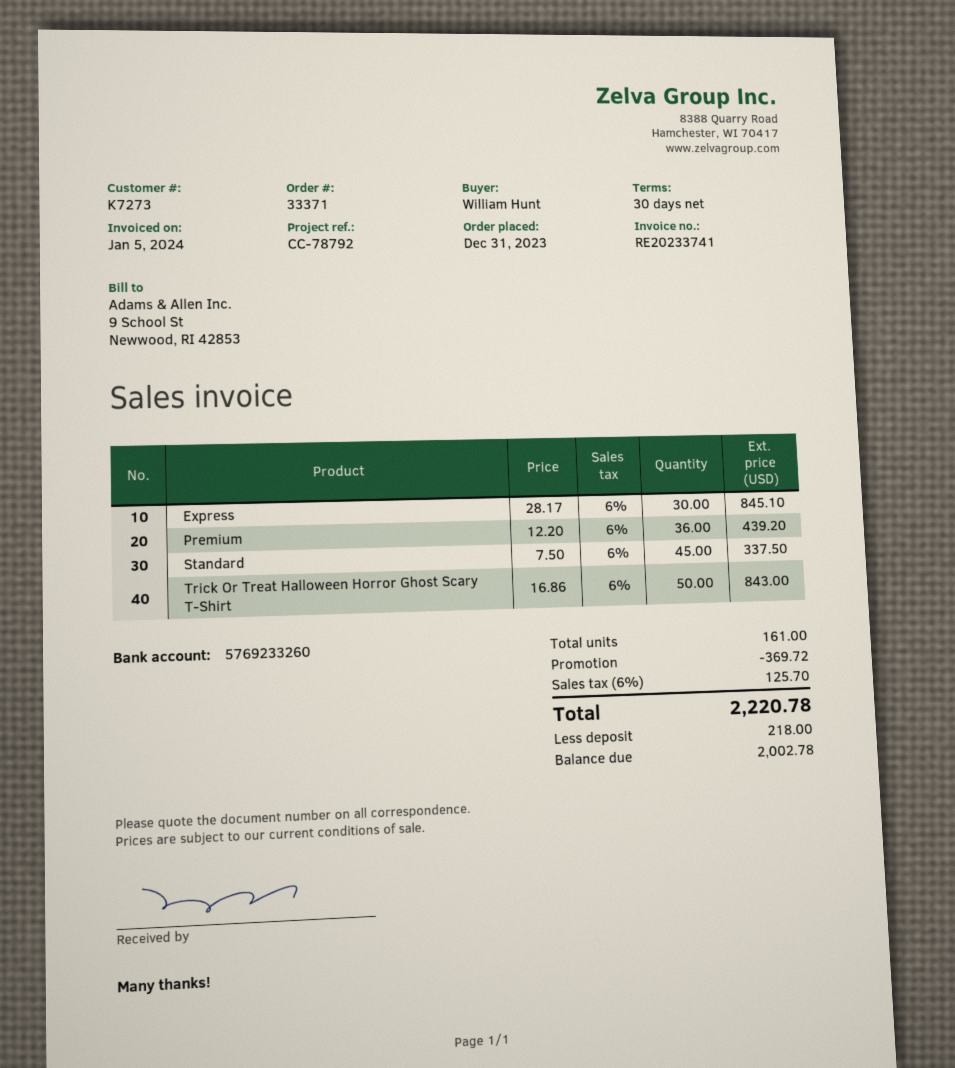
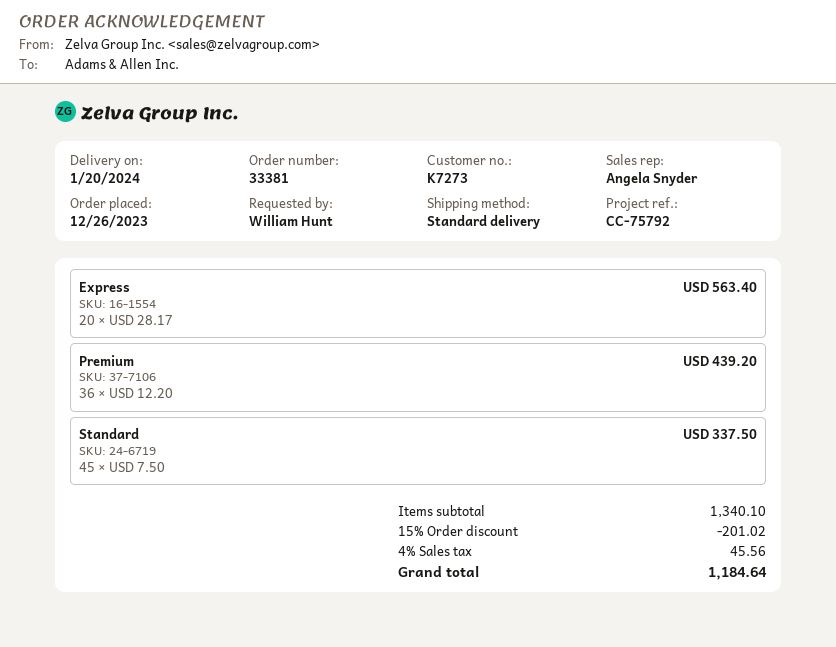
order number: 33371 -> 33381
order date: 2023-12-31 -> 2023-12-26
reference: CC-78792 -> CC-75792
Express: 30 x 28.17 = 845.10 -> 20 x 28.17 = 563.40
Trick Or Treat Halloween Horror Ghost Scary T-Shirt: 50 x 16.86 = 843.00 -> none
discount: 369.72 -> 201.02
tax: 6% = 125.70 -> 4% = 45.56
total: 2220.78 -> 1184.64

